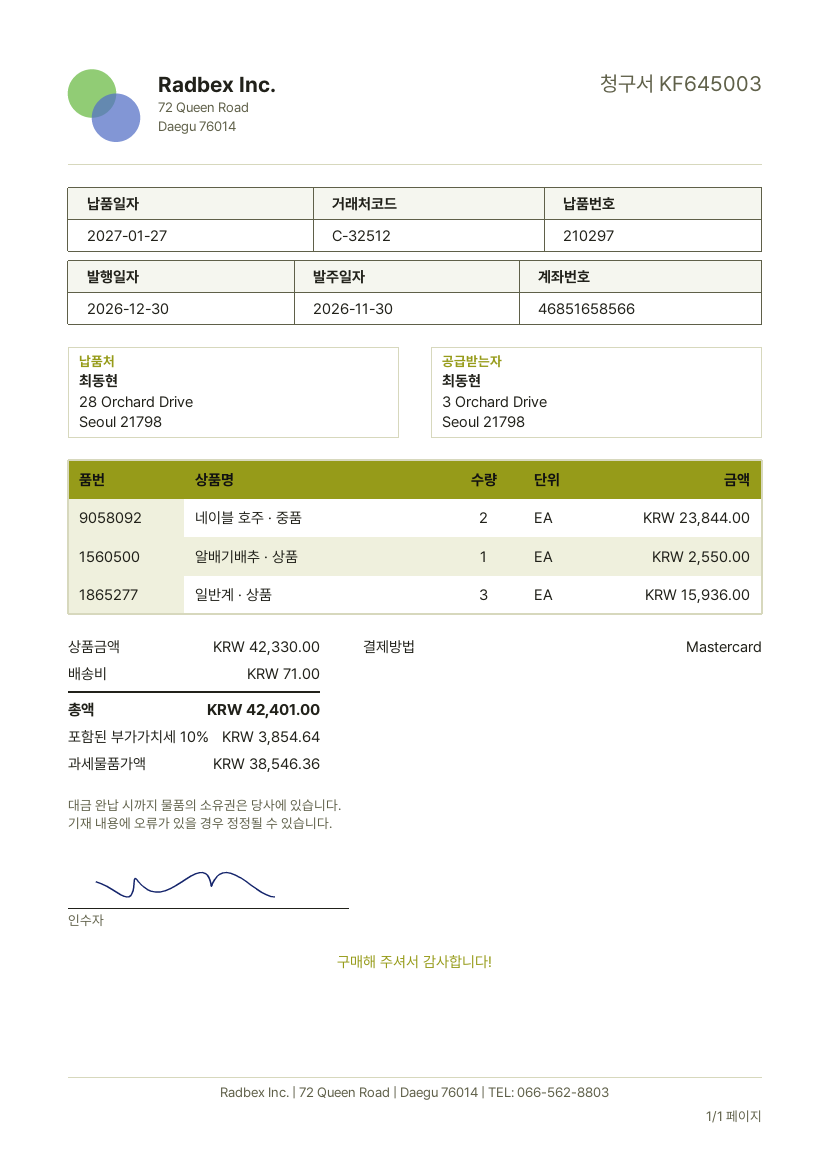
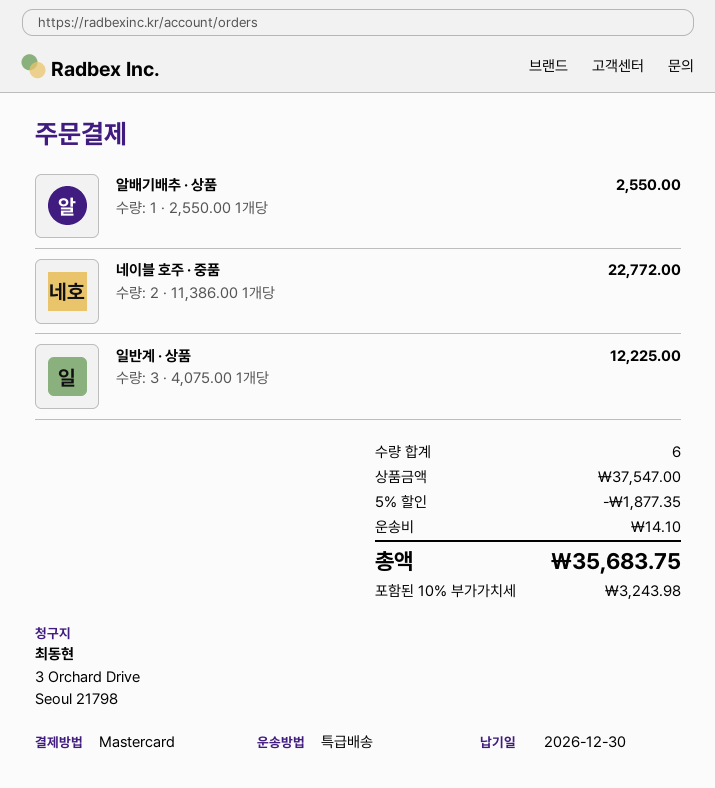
delivery date: 2027-01-27 -> 2026-12-30
네이블 호주 · 중품: 2 for 23844.00 -> 2 for 22772.00
일반계 · 상품: 3 for 15936.00 -> 3 for 12225.00
subtotal: 42330.00 -> 37547.00
discount: none -> 5% = 1877.35
shipping: 71.00 -> 14.10
tax: 10% = 3854.64 -> 10% = 3243.98
total: 42401.00 -> 35683.75

